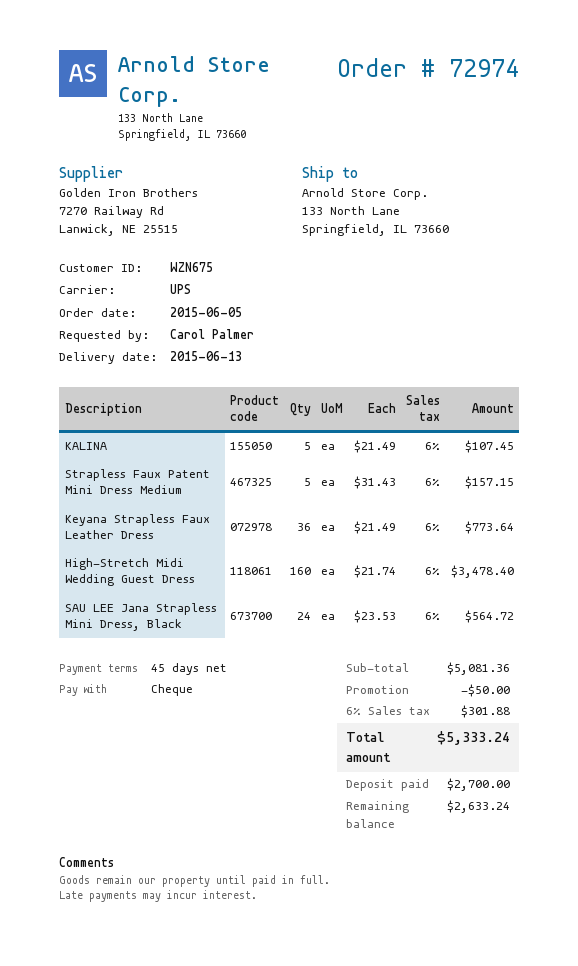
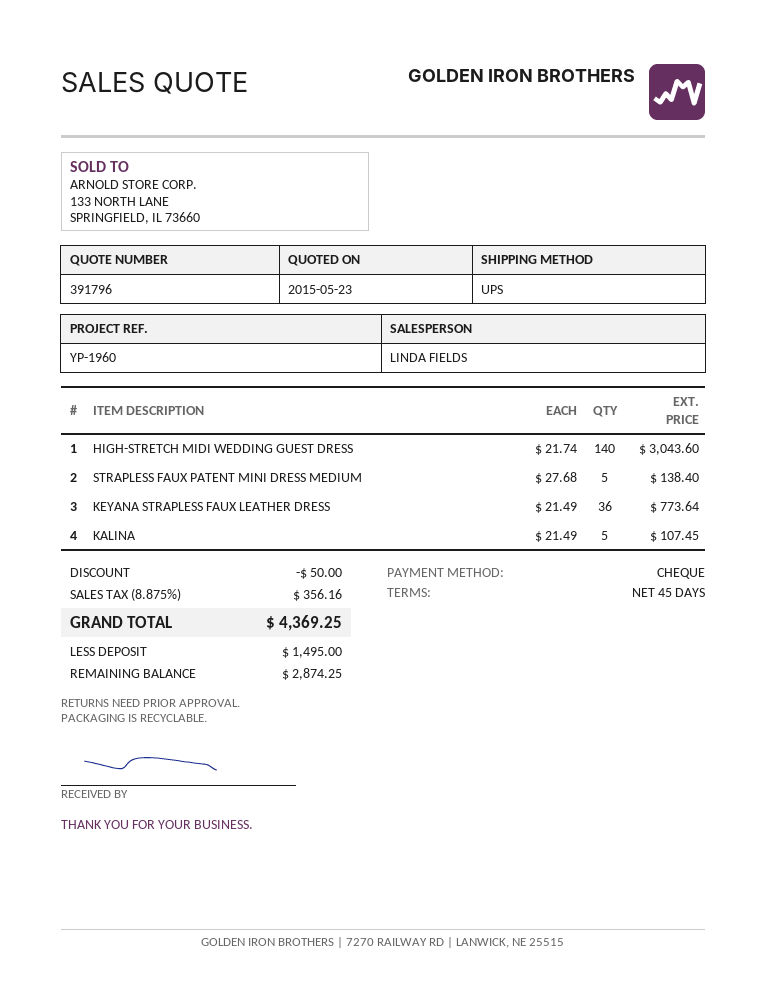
Strapless Faux Patent Mini Dress Medium: 5 x 31.43 = 157.15 -> 5 x 27.68 = 138.40
High-Stretch Midi Wedding Guest Dress: 160 x 21.74 = 3478.40 -> 140 x 21.74 = 3043.60
SAU LEE Jana Strapless Mini Dress, Black: 24 x 23.53 = 564.72 -> none
tax: 6% = 301.88 -> 8.875% = 356.16
total: 5333.24 -> 4369.25
deposit: 2700.00 -> 1495.00
balance: 2633.24 -> 2874.25

